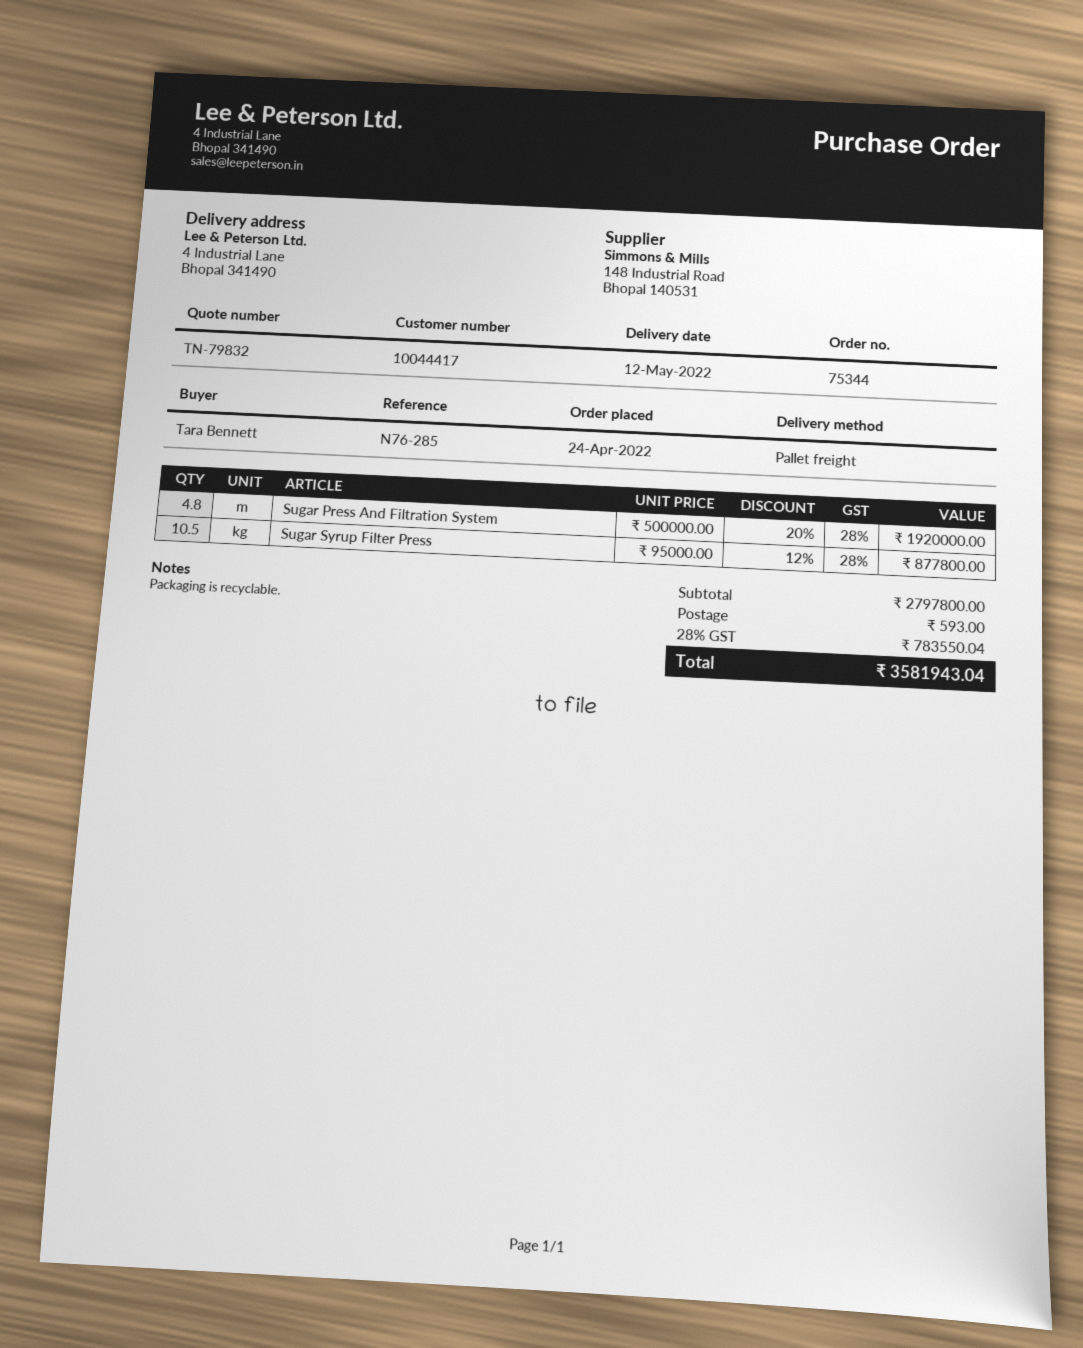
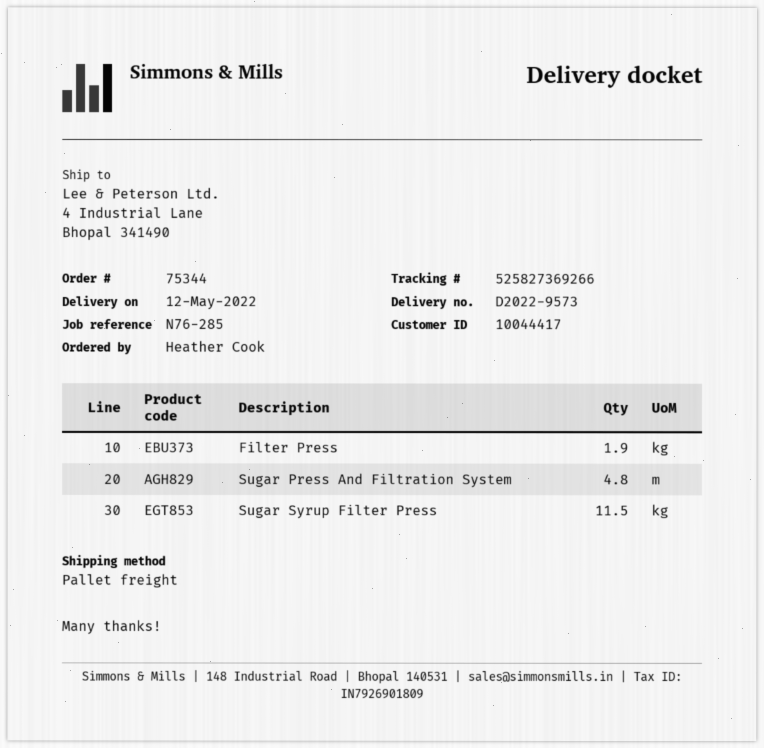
ordered by: Tara Bennett -> Heather Cook
Sugar Syrup Filter Press: 10.5 -> 11.5
Filter Press: none -> 1.9

